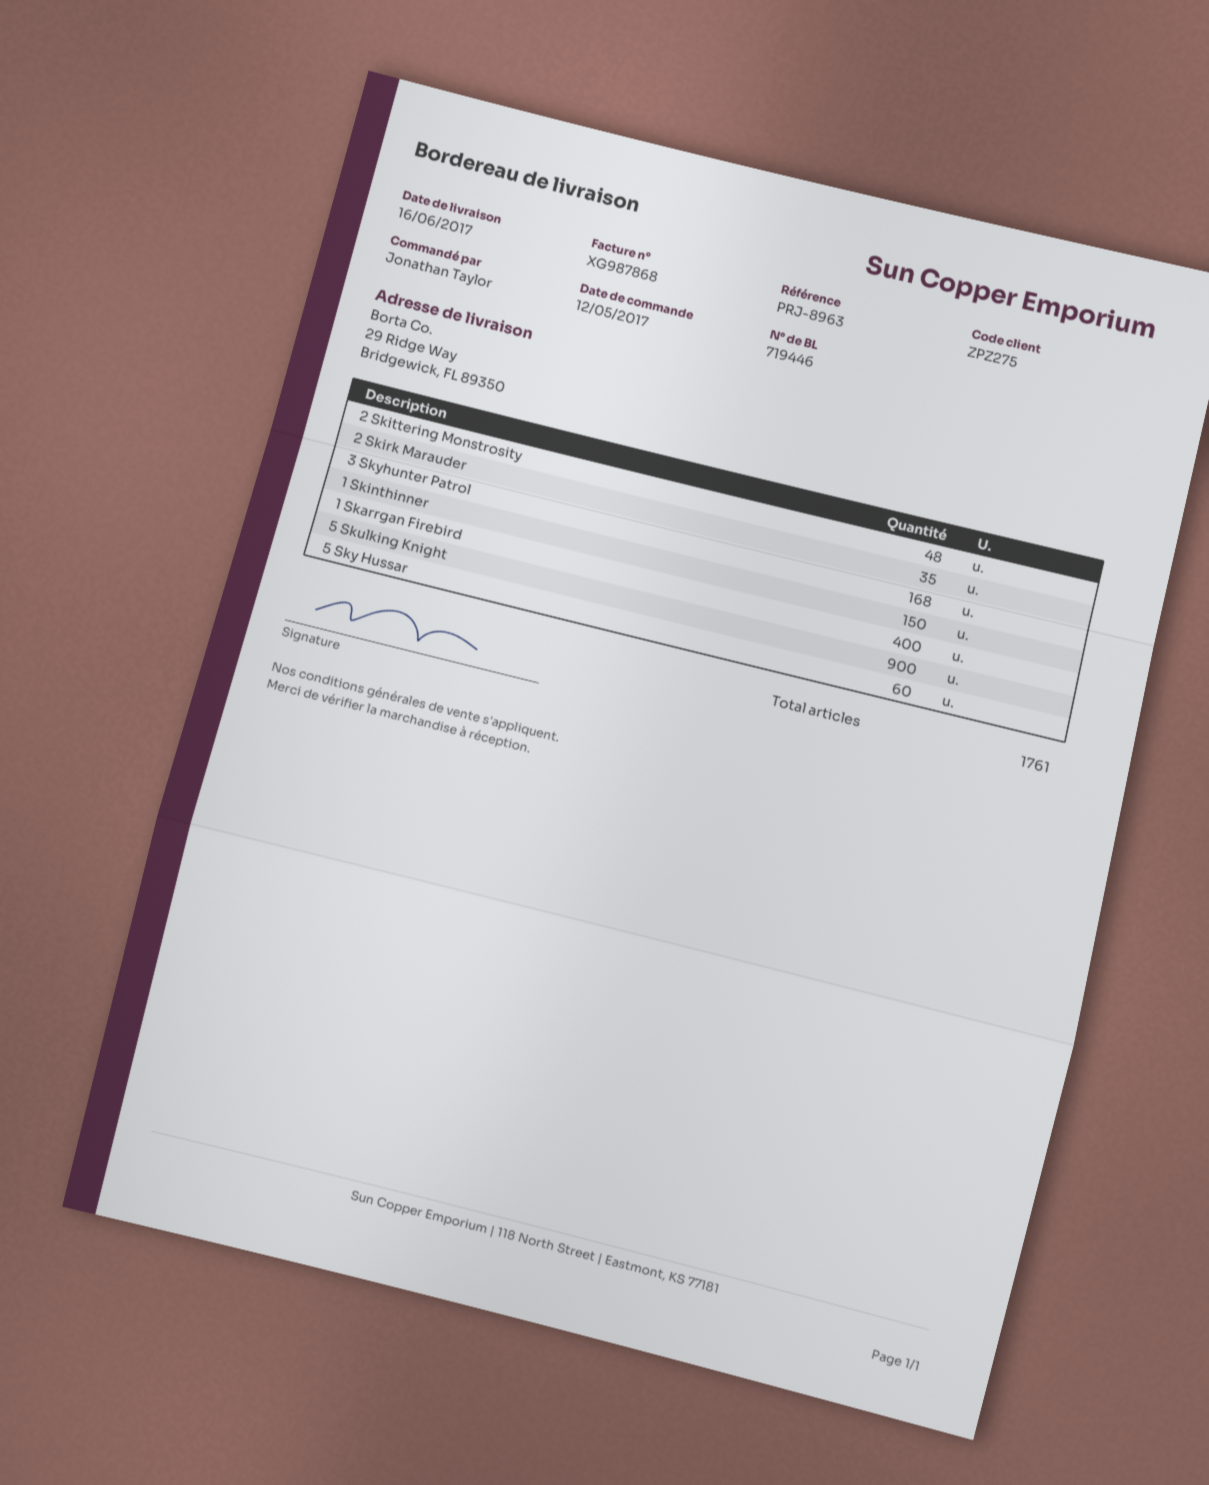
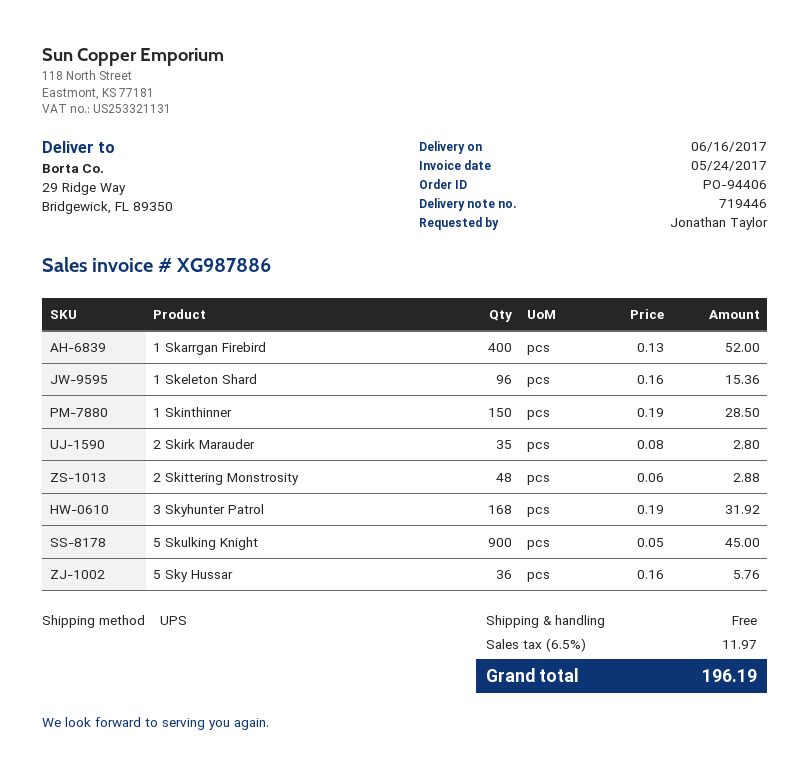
invoice number: XG987868 -> XG987886
5 Sky Hussar: 60 -> 36
1 Skeleton Shard: none -> 96

